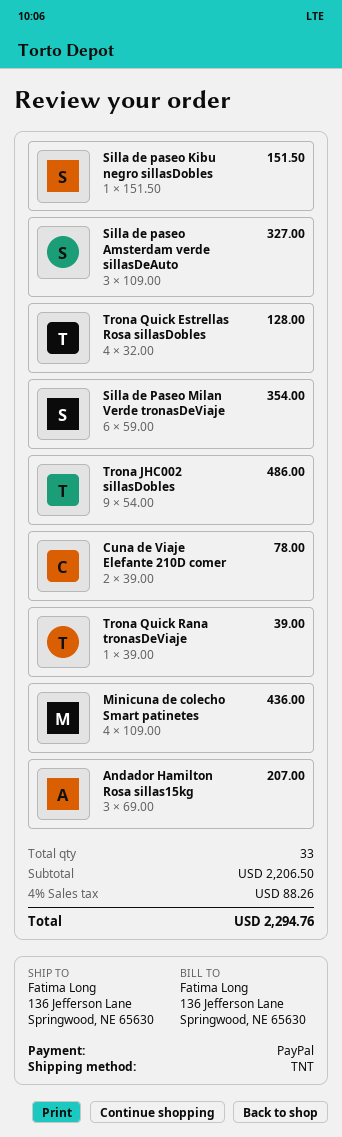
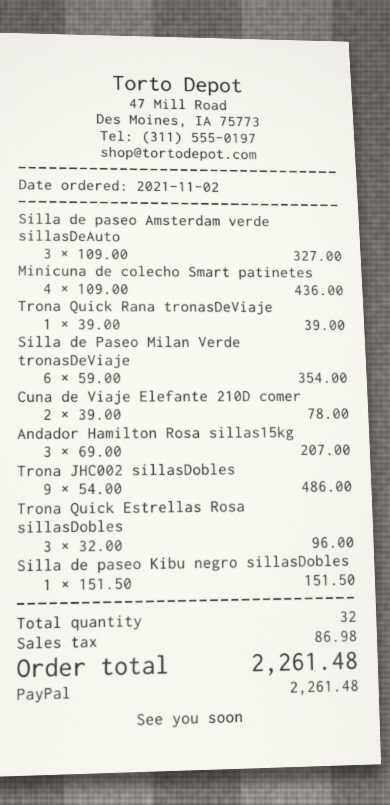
Trona Quick Estrellas Rosa sillasDobles: 4 x 32.00 = 128.00 -> 3 x 32.00 = 96.00
total quantity: 33 -> 32
tax: 88.26 -> 86.98
total: 2294.76 -> 2261.48

